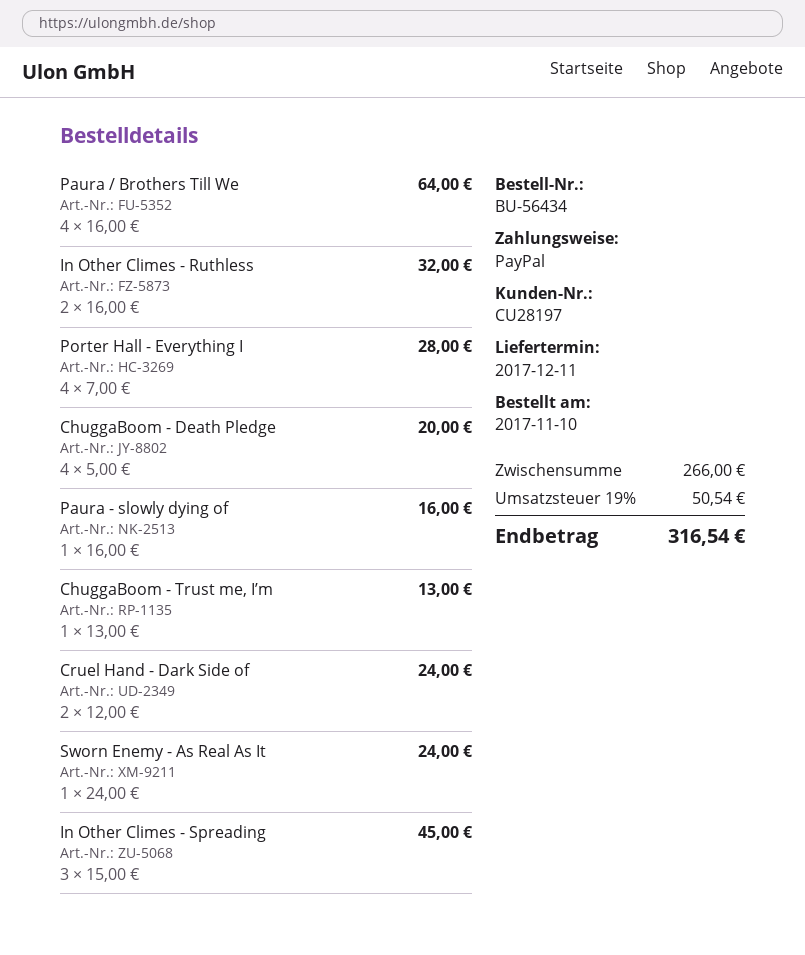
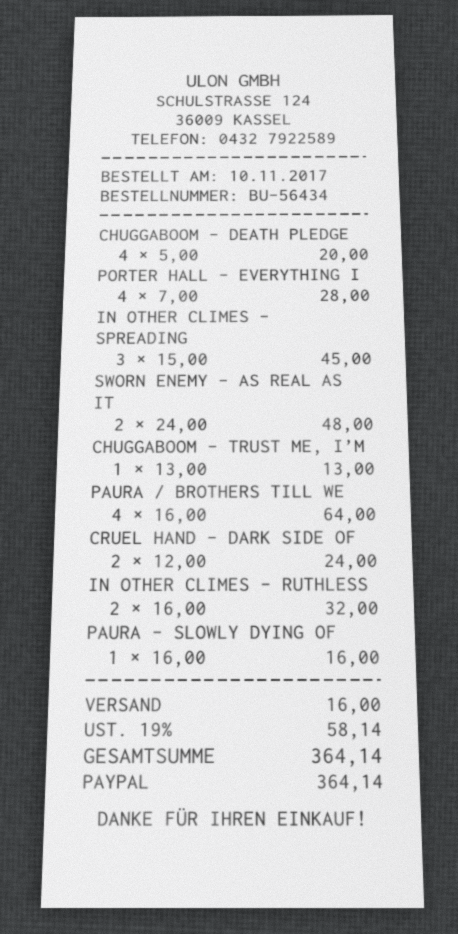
Sworn Enemy - As Real As It: 1 x 24.00 = 24.00 -> 2 x 24.00 = 48.00
shipping: none -> 16.00
tax: 19% = 50.54 -> 19% = 58.14
total: 316.54 -> 364.14

